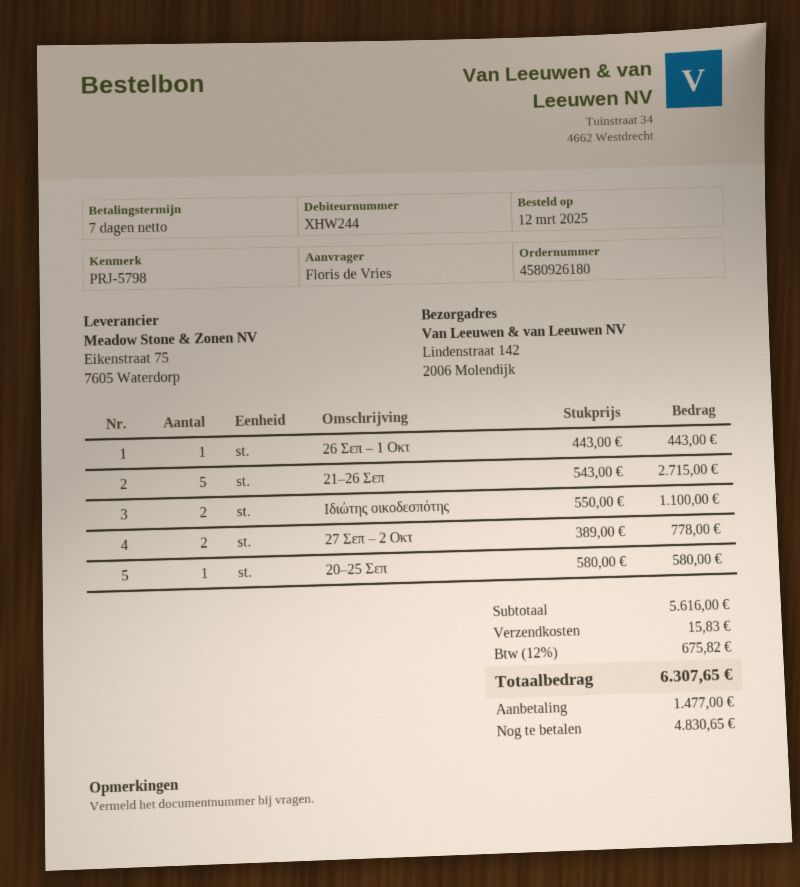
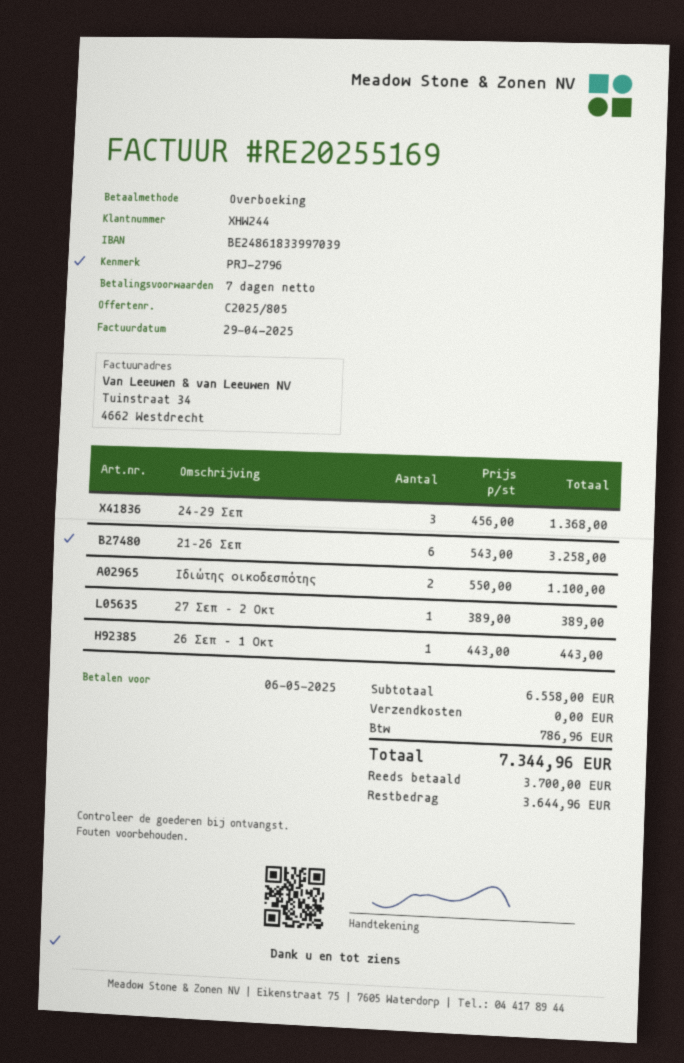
reference: PRJ-5798 -> PRJ-2796
21–26 Σεπ: 5 x 543.00 = 2715.00 -> 6 x 543.00 = 3258.00
27 Σεπ – 2 Οκτ: 2 x 389.00 = 778.00 -> 1 x 389.00 = 389.00
20–25 Σεπ: 1 x 580.00 = 580.00 -> none
24–29 Σεπ: none -> 3 x 456.00 = 1368.00
subtotal: 5616.00 -> 6558.00
shipping: 15.83 -> 0.00
tax: 675.82 -> 786.96
total: 6307.65 -> 7344.96
deposit: 1477.00 -> 3700.00
balance: 4830.65 -> 3644.96

